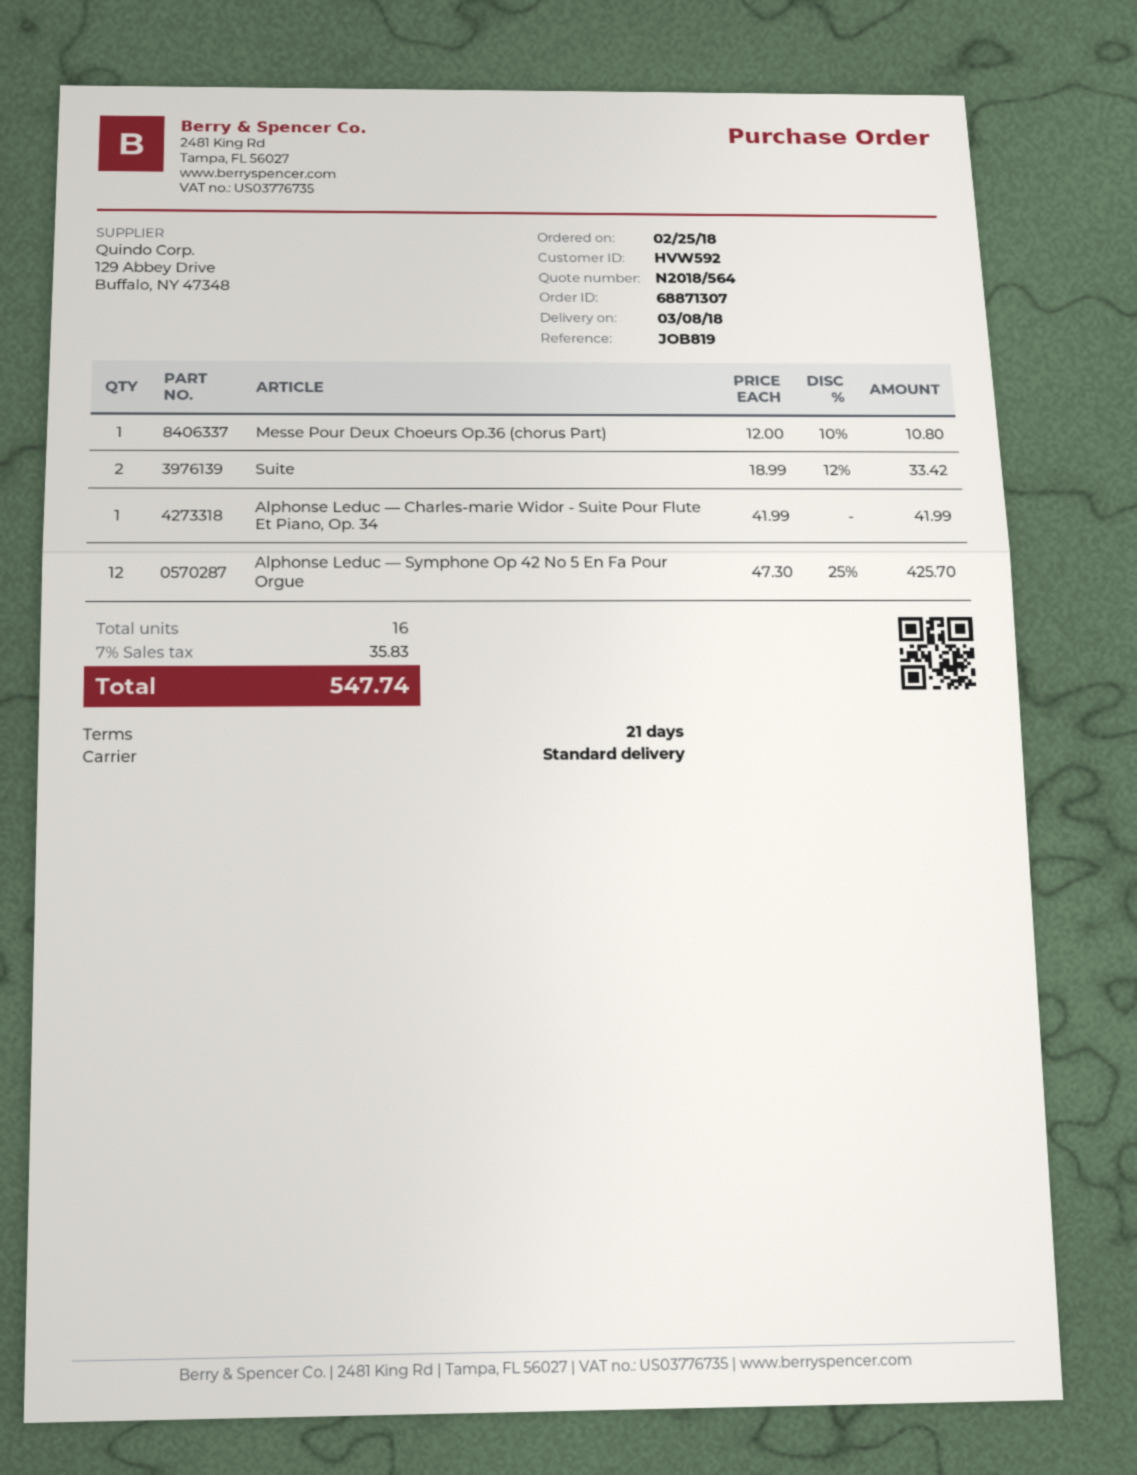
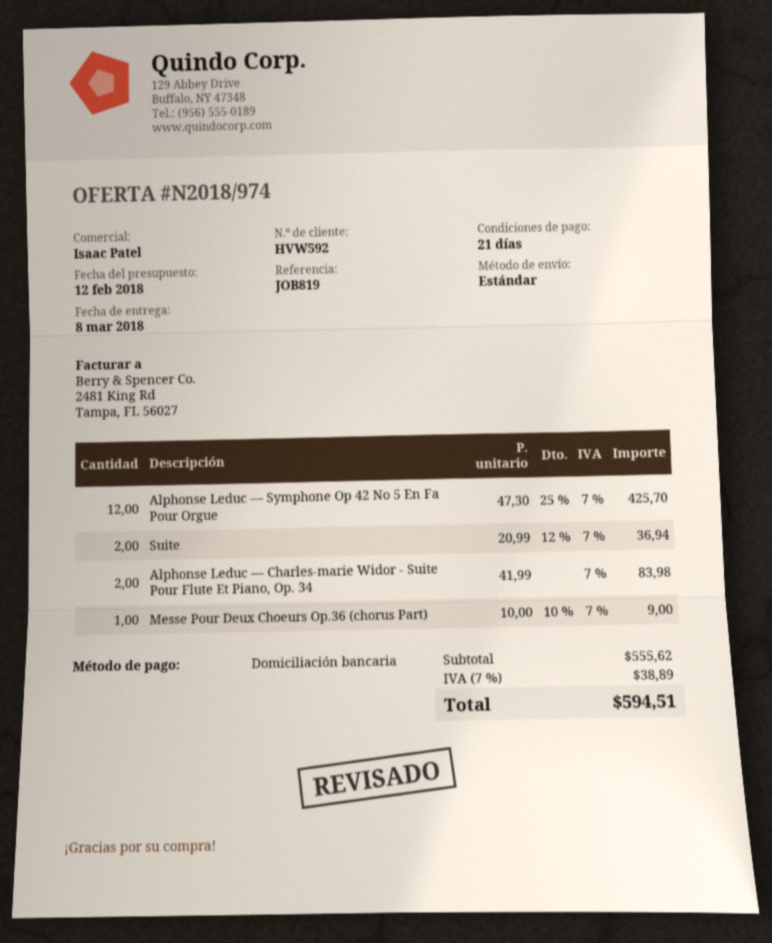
quote number: N2018/564 -> N2018/974
Messe Pour Deux Choeurs Op.36 (chorus Part): 1 x 12.00 - 10% = 10.80 -> 1 x 10.00 - 10% = 9.00
Suite: 2 x 18.99 - 12% = 33.42 -> 2 x 20.99 - 12% = 36.94
Alphonse Leduc — Charles-marie Widor - Suite Pour Flute Et Piano, Op. 34: 1 x 41.99 = 41.99 -> 2 x 41.99 = 83.98
tax: 7% = 35.83 -> 7% = 38.89
total: 547.74 -> 594.51

